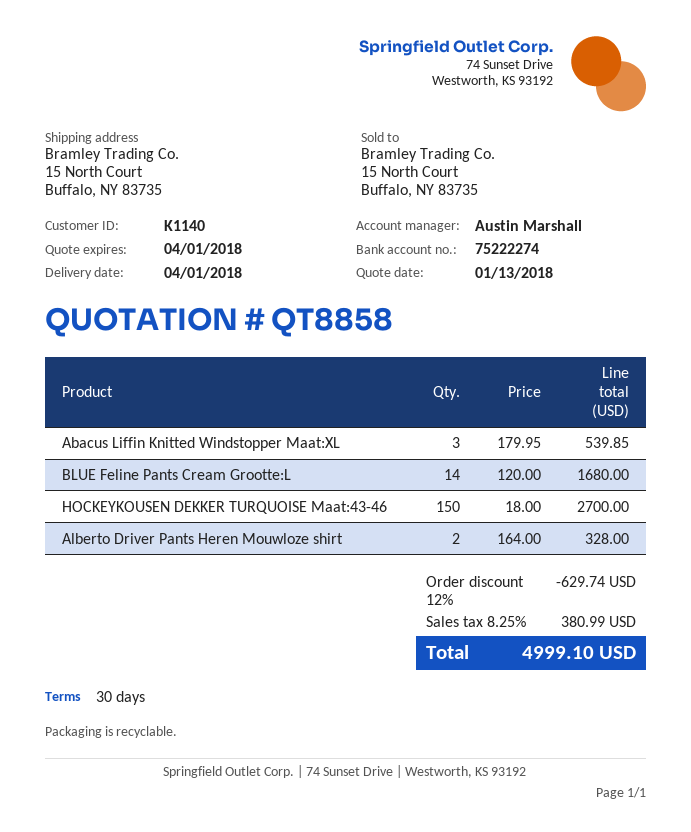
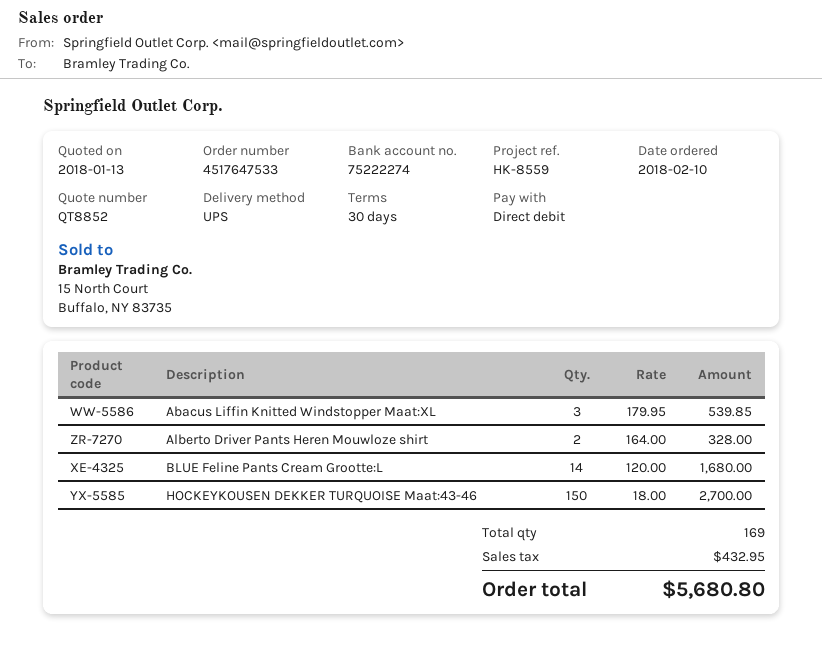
quote number: QT8858 -> QT8852
discount: 12% = 629.74 -> none
tax: 380.99 -> 432.95
total: 4999.10 -> 5680.80

